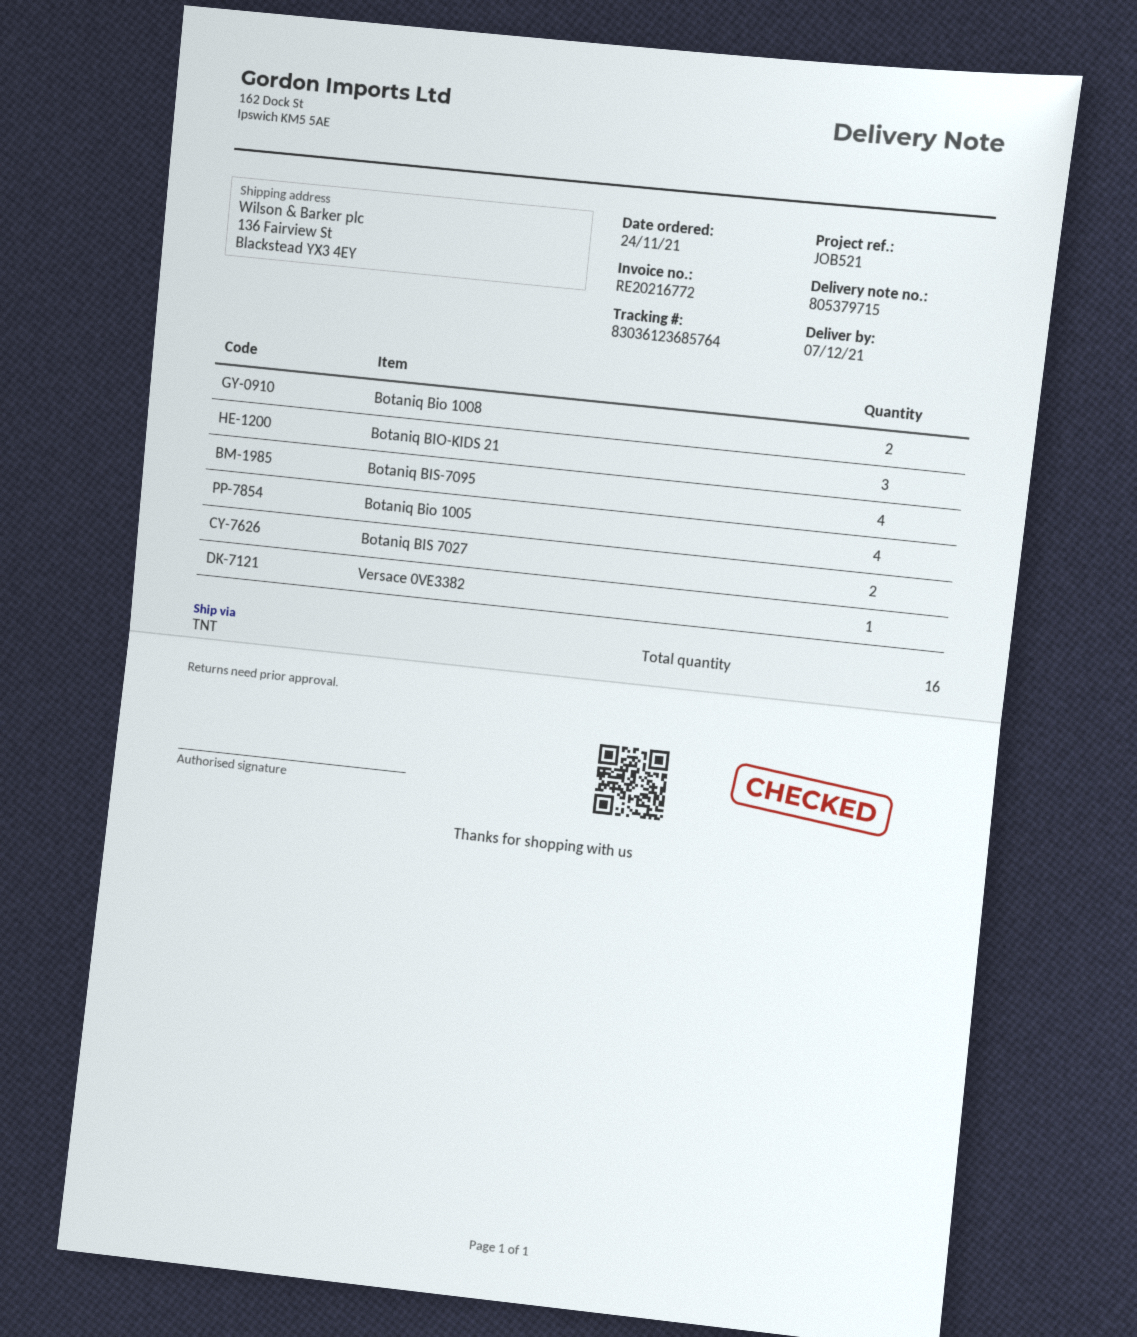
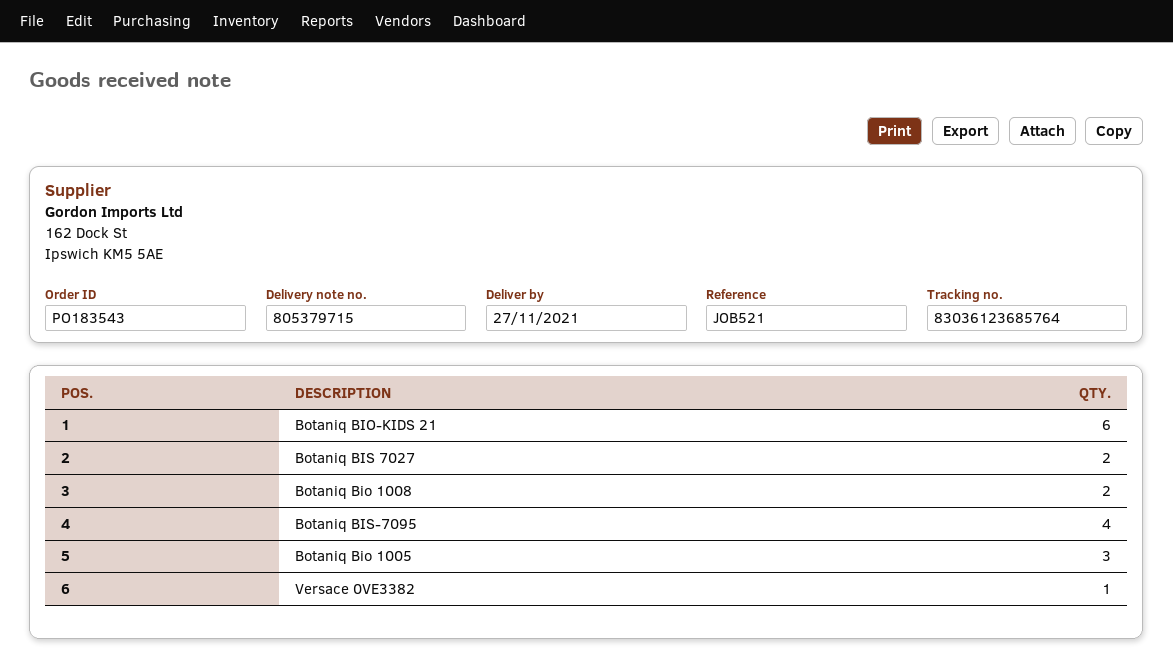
delivery date: 2021-12-07 -> 2021-11-27
Botaniq BIO-KIDS 21: 3 -> 6
Botaniq Bio 1005: 4 -> 3

